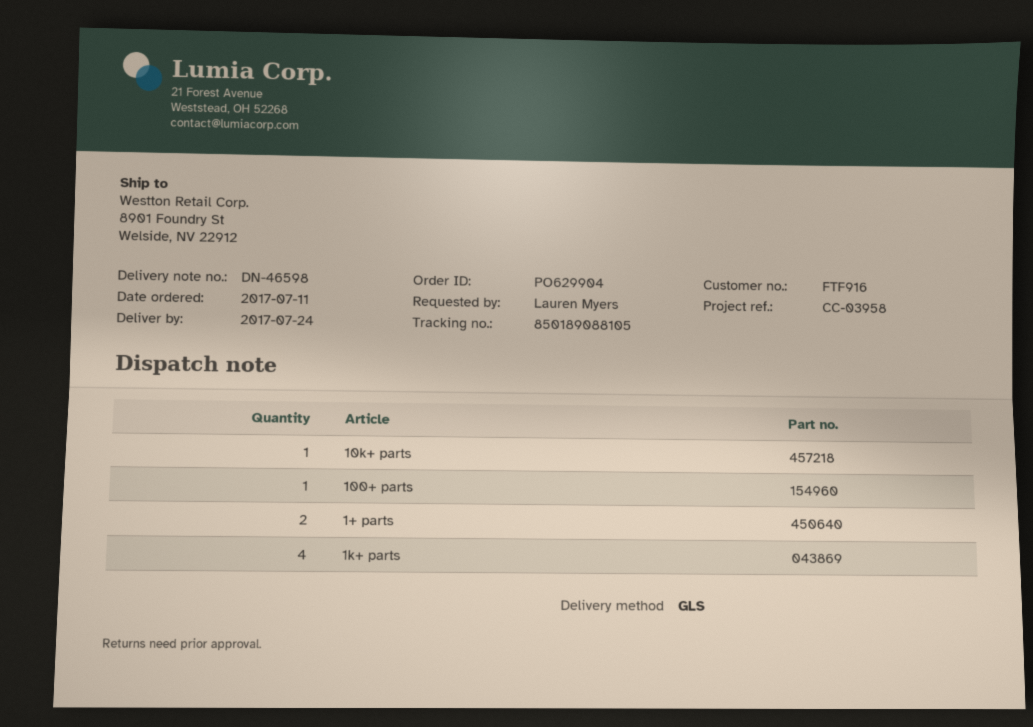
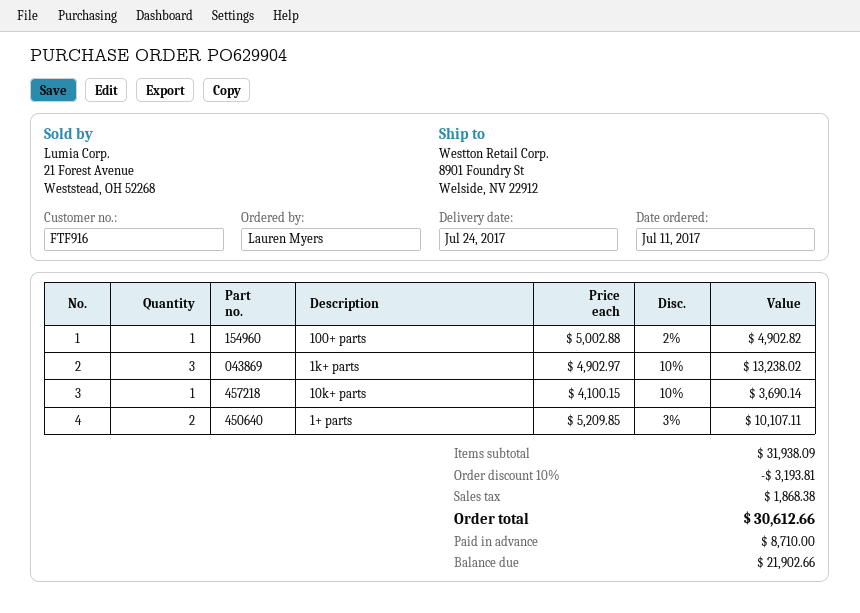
1k+ parts: 4 -> 3

